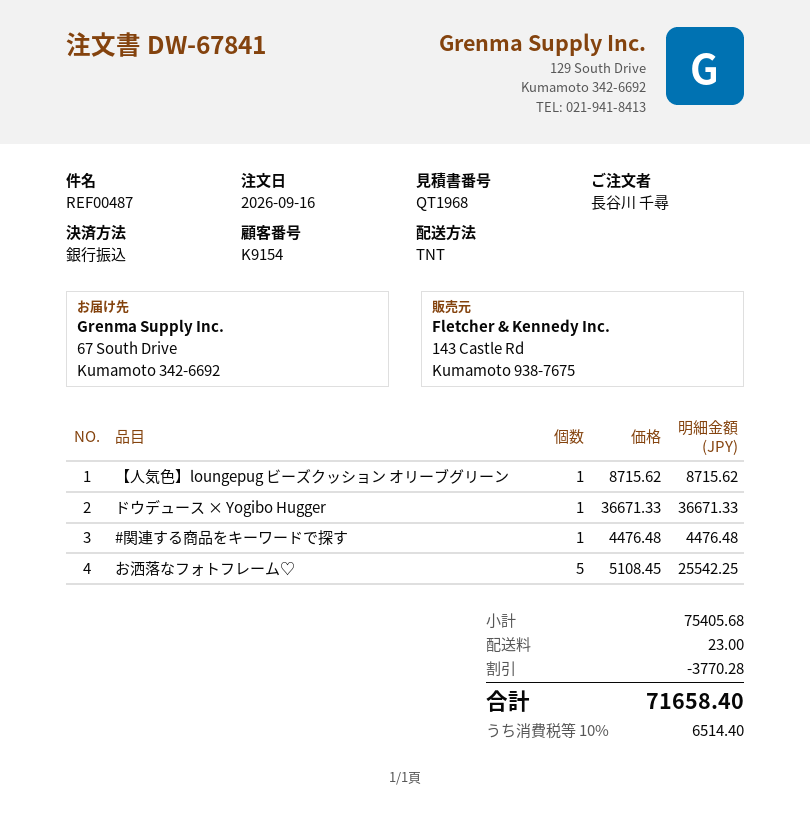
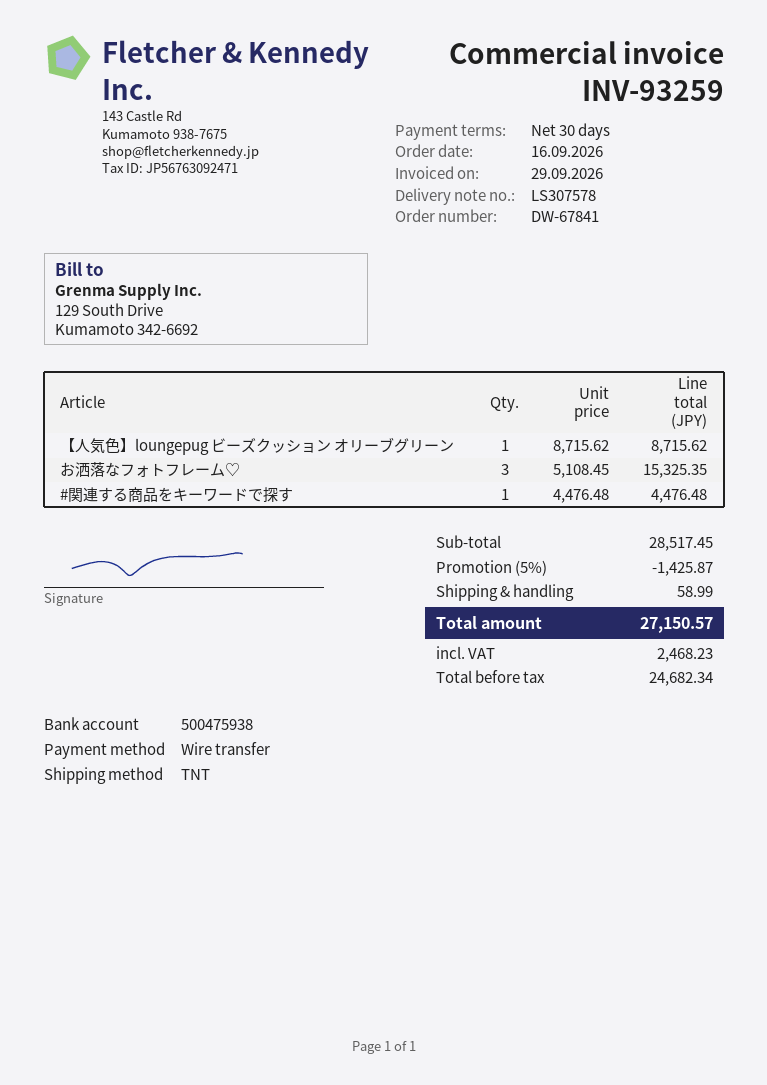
ドウデュース × Yogibo Hugger: 1 x 36671.33 = 36671.33 -> none
お洒落なフォトフレーム♡: 5 x 5108.45 = 25542.25 -> 3 x 5108.45 = 15325.35
subtotal: 75405.68 -> 28517.45
discount: 3770.28 -> 1425.87
shipping: 23.00 -> 58.99
tax: 6514.40 -> 2468.23
total: 71658.40 -> 27150.57

